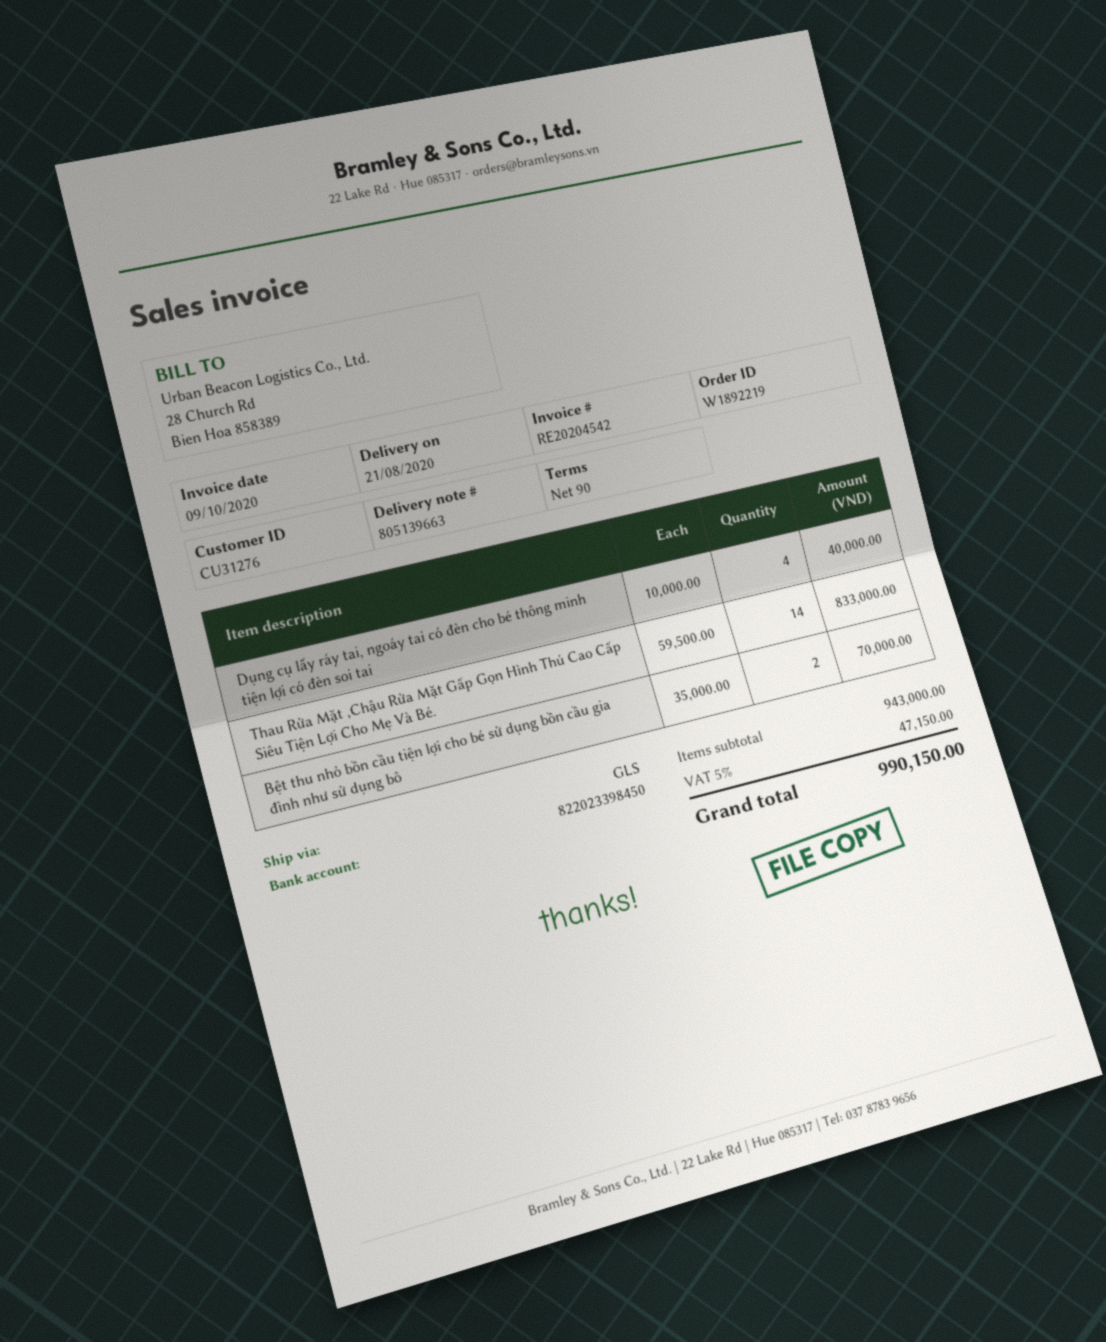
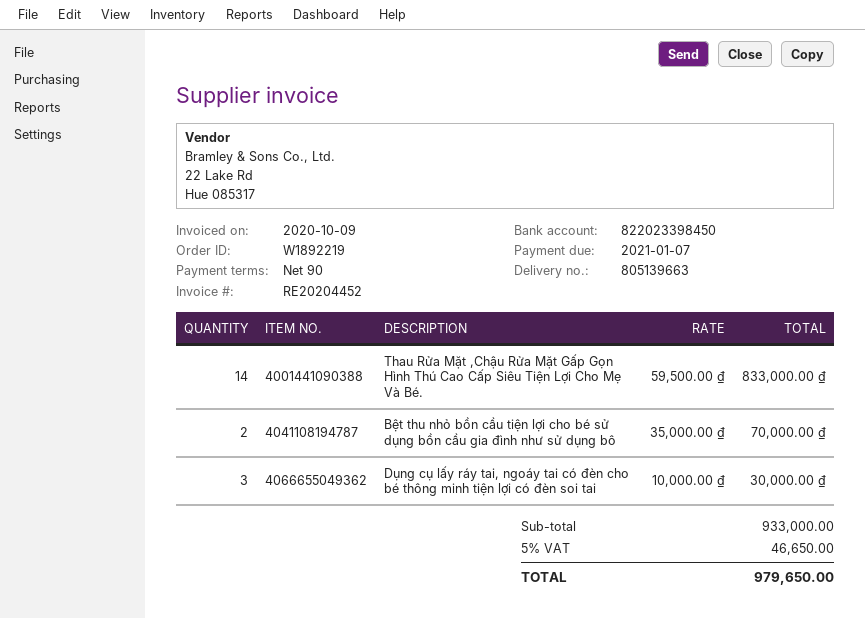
invoice number: RE20204542 -> RE20204452
Dụng cụ lấy ráy tai, ngoáy tai có đèn cho bé thông minh tiện lợi có đèn soi tai: 4 x 10000.00 = 40000.00 -> 3 x 10000.00 = 30000.00
subtotal: 943000.00 -> 933000.00
tax: 5% = 47150.00 -> 5% = 46650.00
total: 990150.00 -> 979650.00

